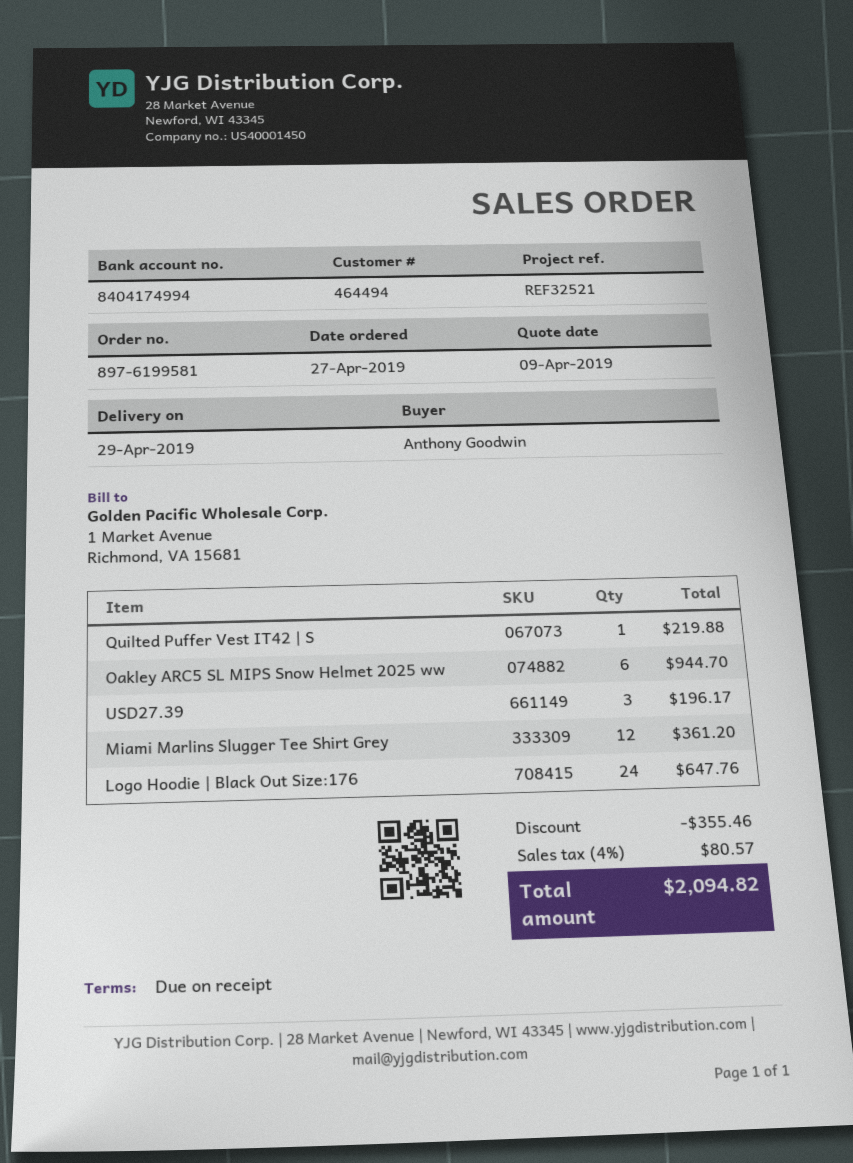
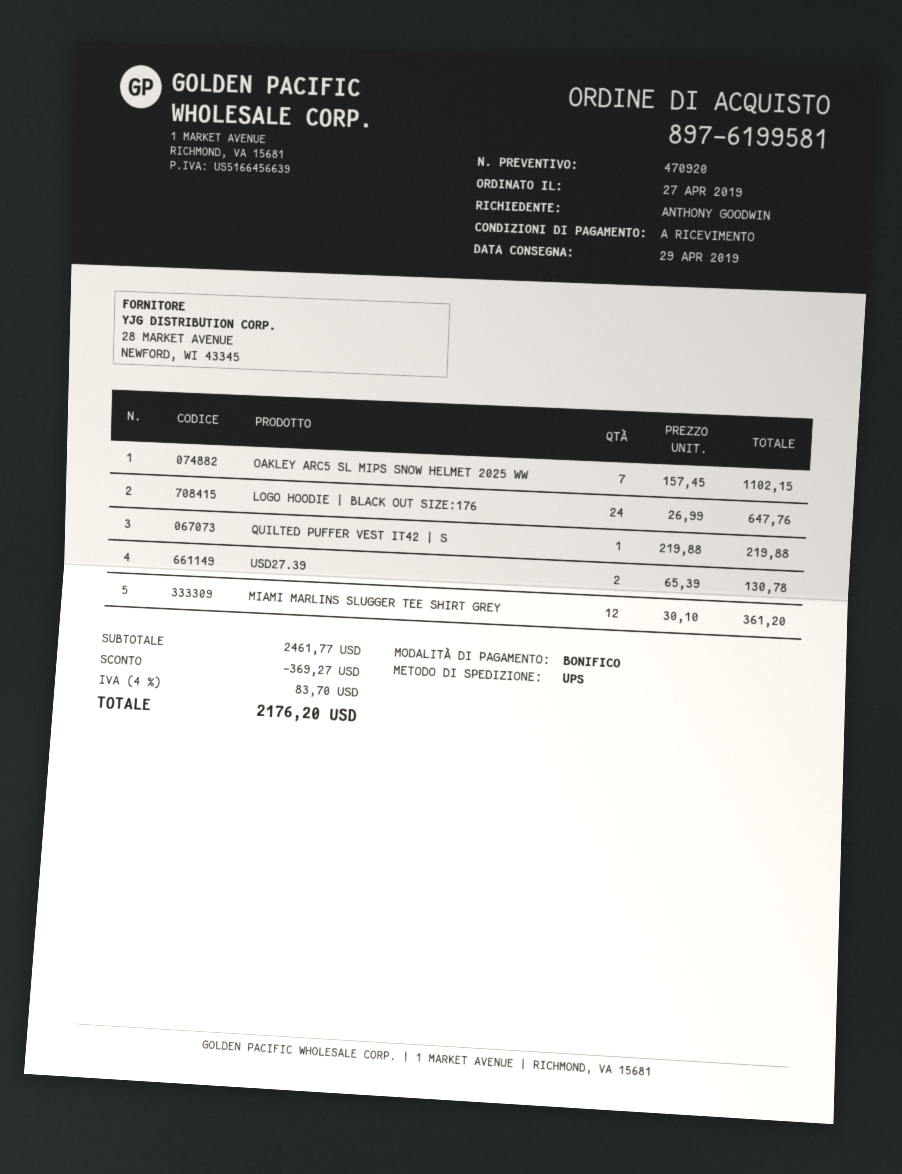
Oakley ARC5 SL MIPS Snow Helmet 2025 ww: 6 for 944.70 -> 7 for 1102.15
USD27.39: 3 for 196.17 -> 2 for 130.78
discount: 355.46 -> 369.27
tax: 4% = 80.57 -> 4% = 83.70
total: 2094.82 -> 2176.20

